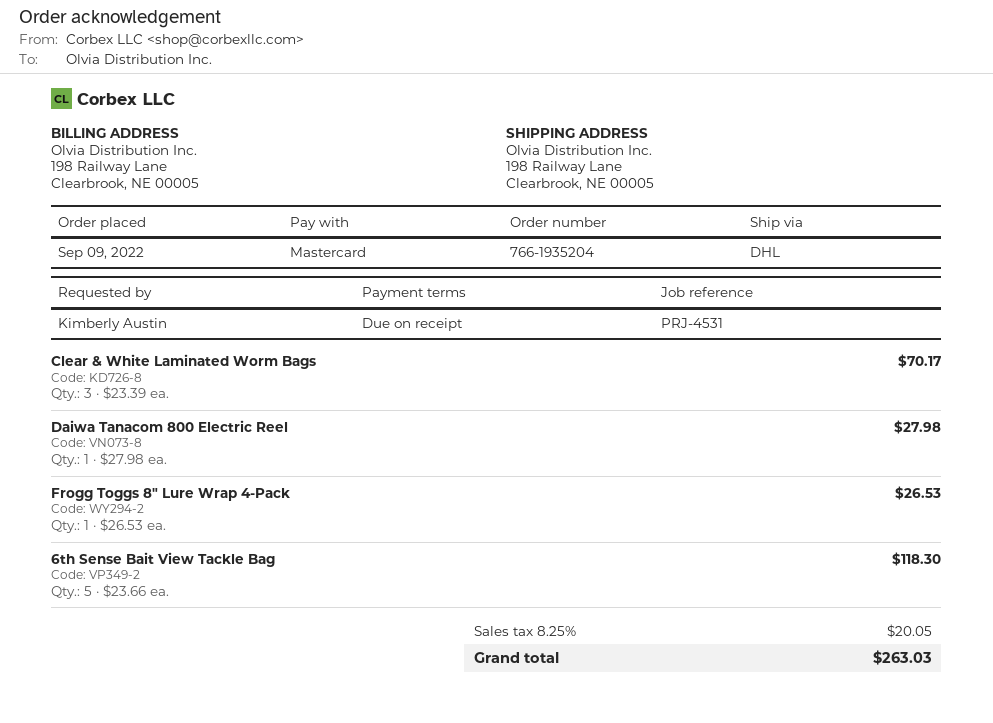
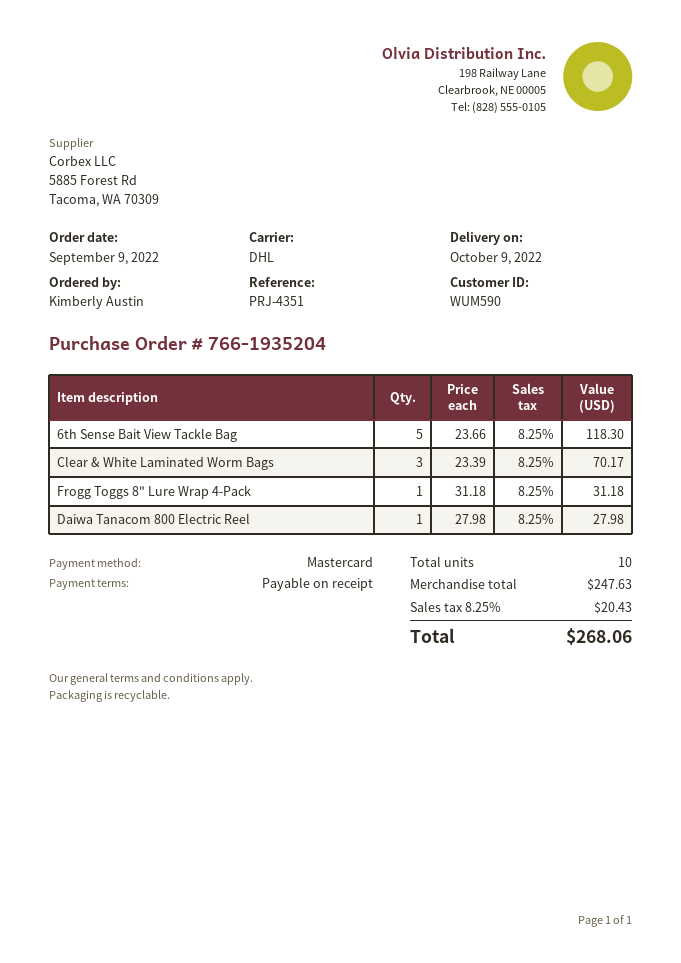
reference: PRJ-4531 -> PRJ-4351
Frogg Toggs 8" Lure Wrap 4-Pack: 1 x 26.53 = 26.53 -> 1 x 31.18 = 31.18
tax: 8.25% = 20.05 -> 8.25% = 20.43
total: 263.03 -> 268.06

